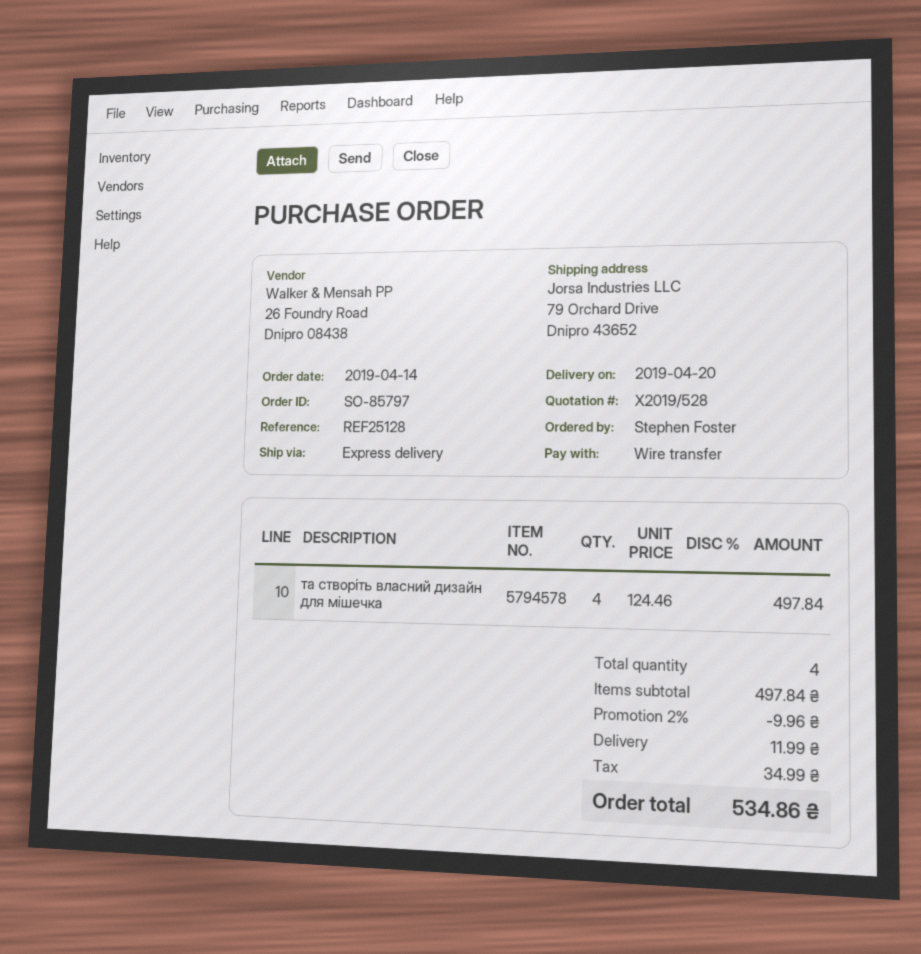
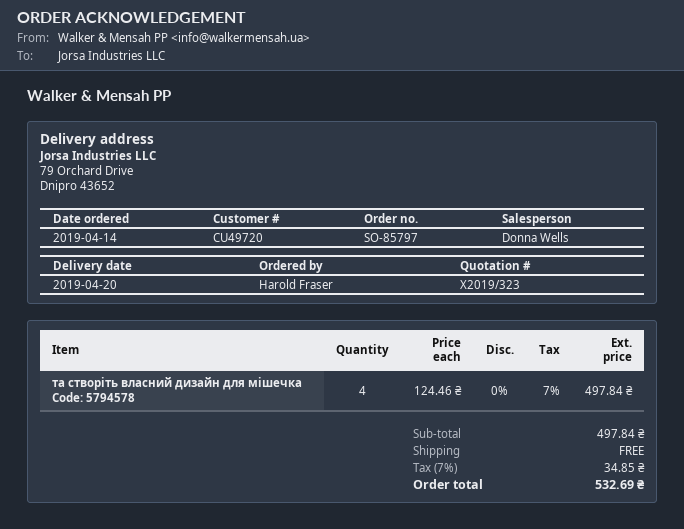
quote number: X2019/528 -> X2019/323
ordered by: Stephen Foster -> Harold Fraser
discount: 2% = 9.96 -> none
shipping: 11.99 -> 0.00
tax: 34.99 -> 34.85
total: 534.86 -> 532.69

